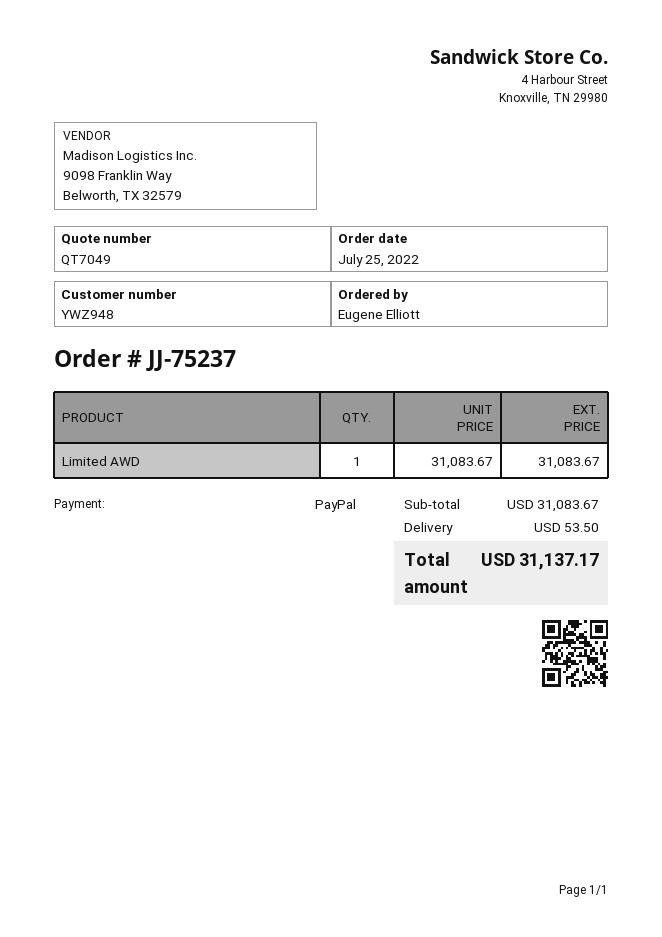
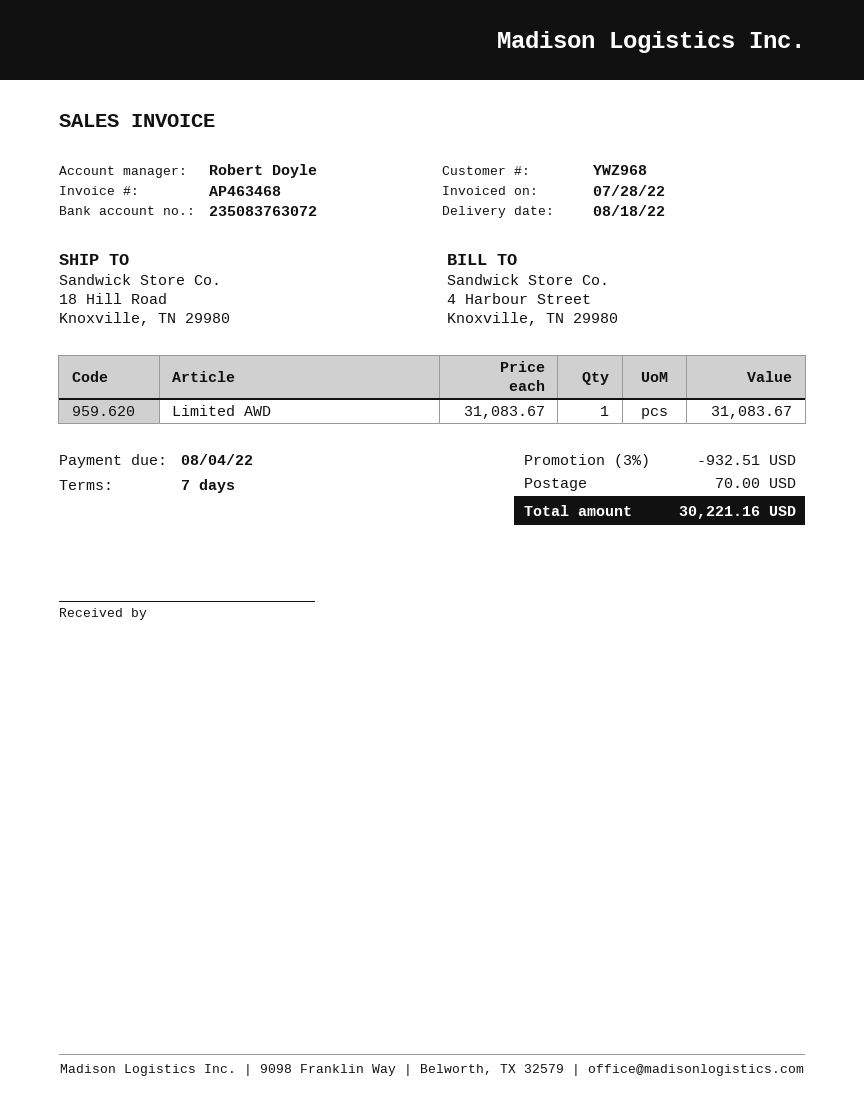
customer number: YWZ948 -> YWZ968
discount: none -> 3% = 932.51
shipping: 53.50 -> 70.00
total: 31137.17 -> 30221.16

